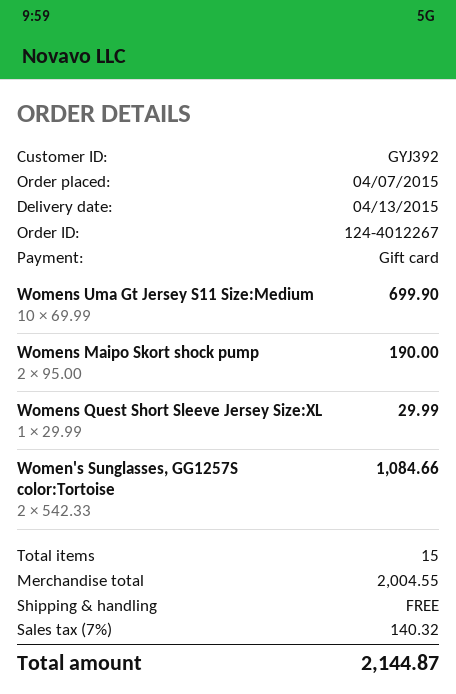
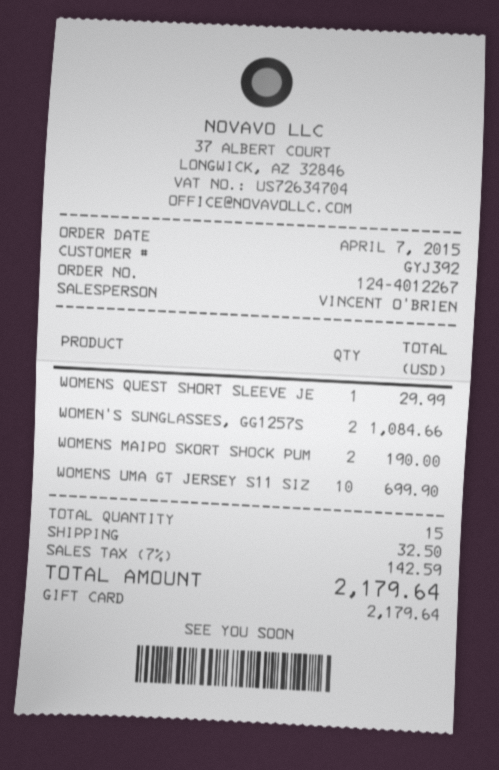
shipping: 0.00 -> 32.50
tax: 7% = 140.32 -> 7% = 142.59
total: 2144.87 -> 2179.64

